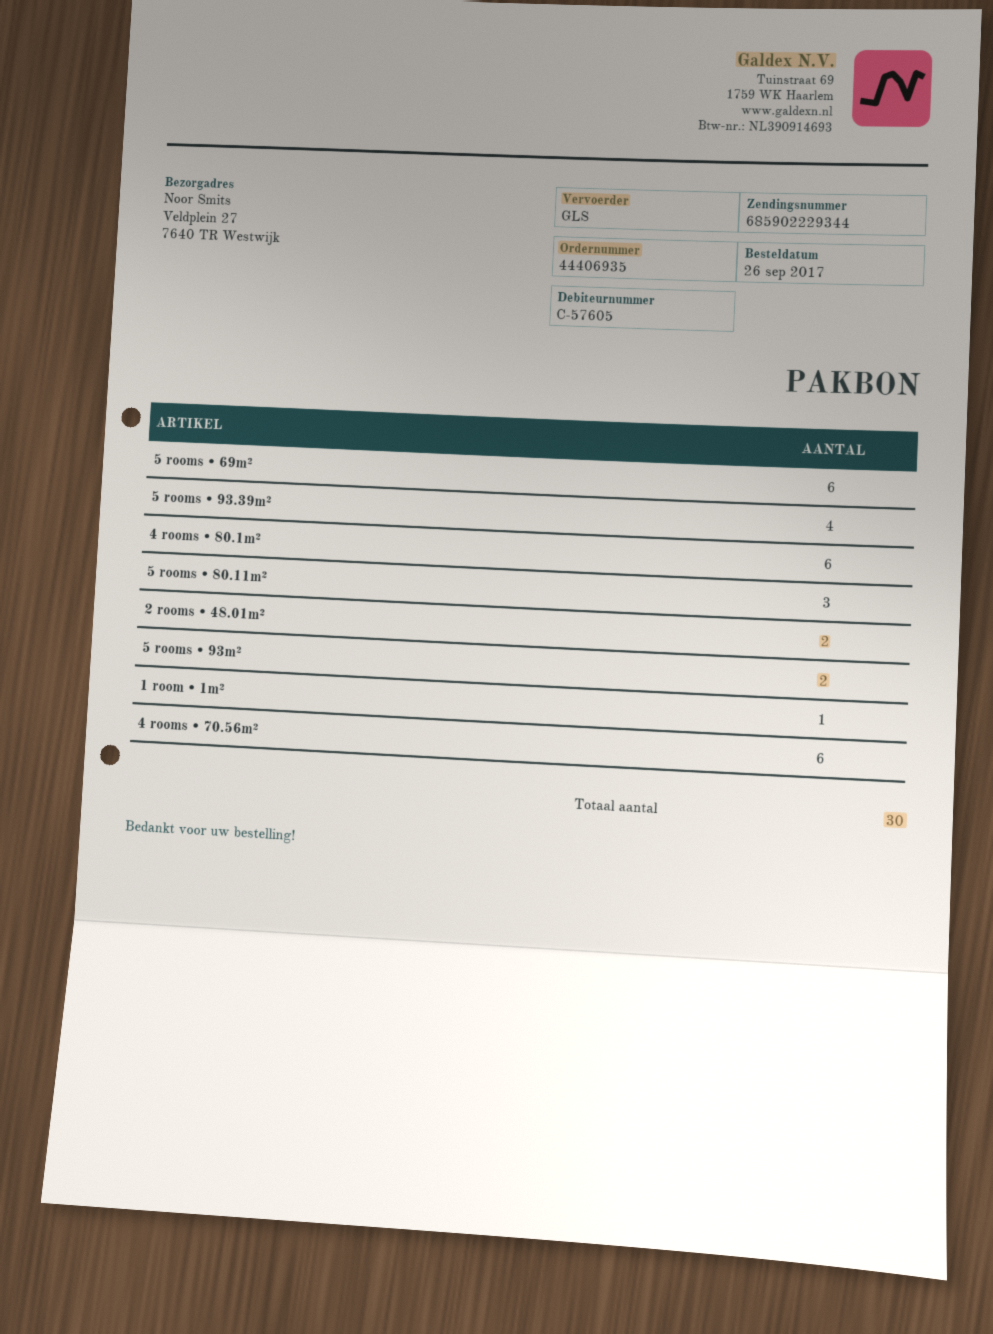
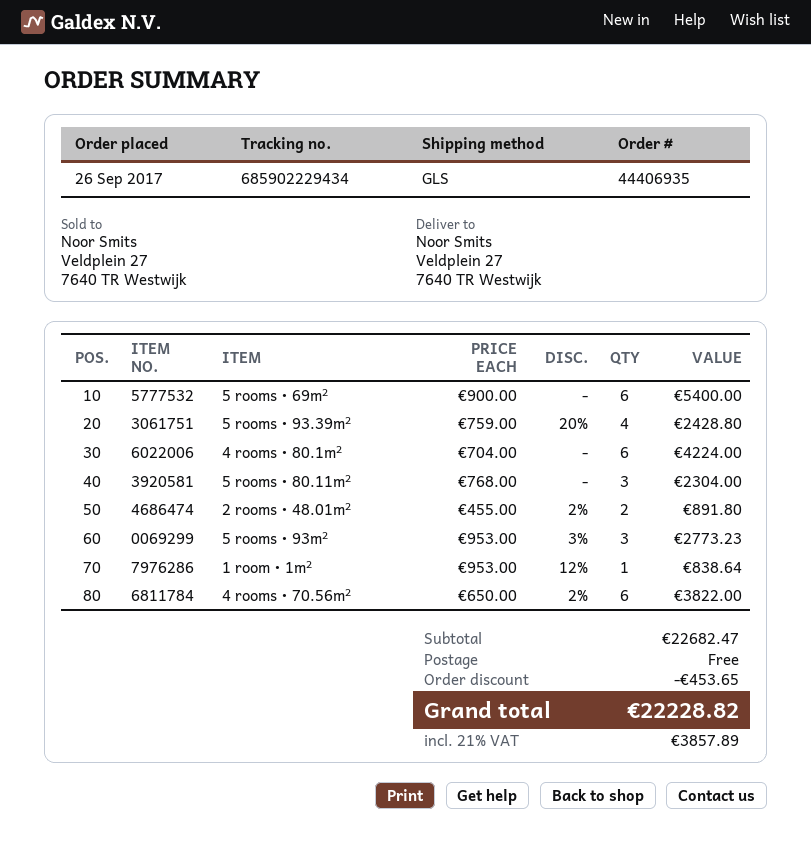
tracking number: 685902229344 -> 685902229434
5 rooms • 93m²: 2 -> 3

